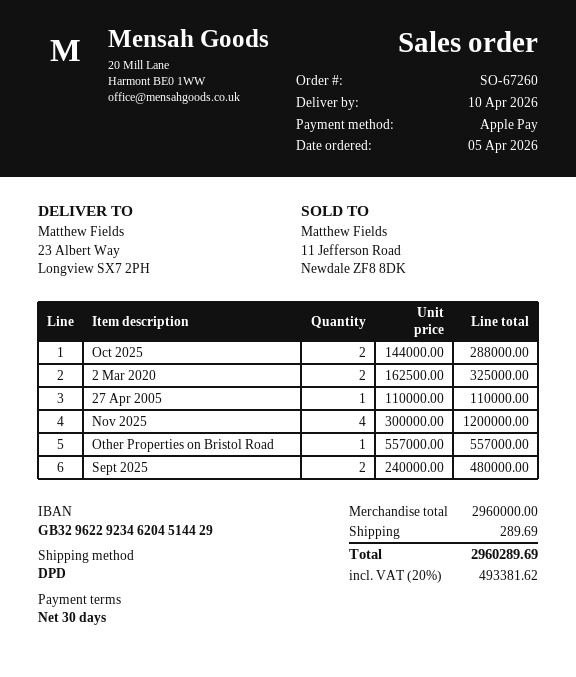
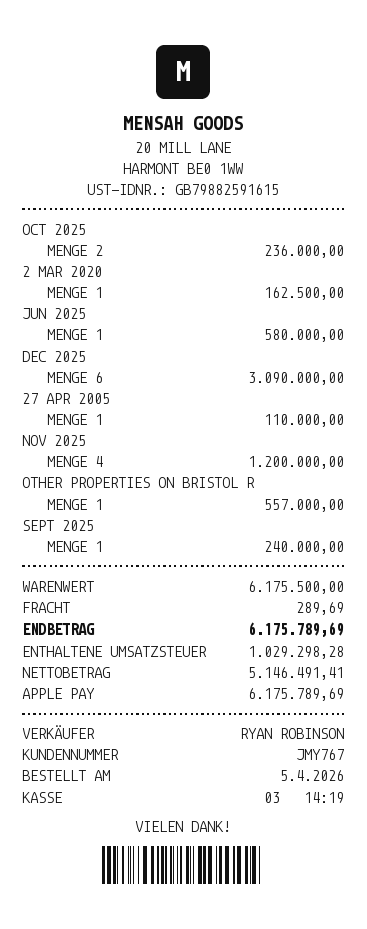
Oct 2025: 2 for 288000.00 -> 2 for 236000.00
2 Mar 2020: 2 for 325000.00 -> 1 for 162500.00
Sept 2025: 2 for 480000.00 -> 1 for 240000.00
JUN 2025: none -> 1 for 580000.00
DEC 2025: none -> 6 for 3090000.00
subtotal: 2960000.00 -> 6175500.00
tax: 493381.62 -> 1029298.28
total: 2960289.69 -> 6175789.69

